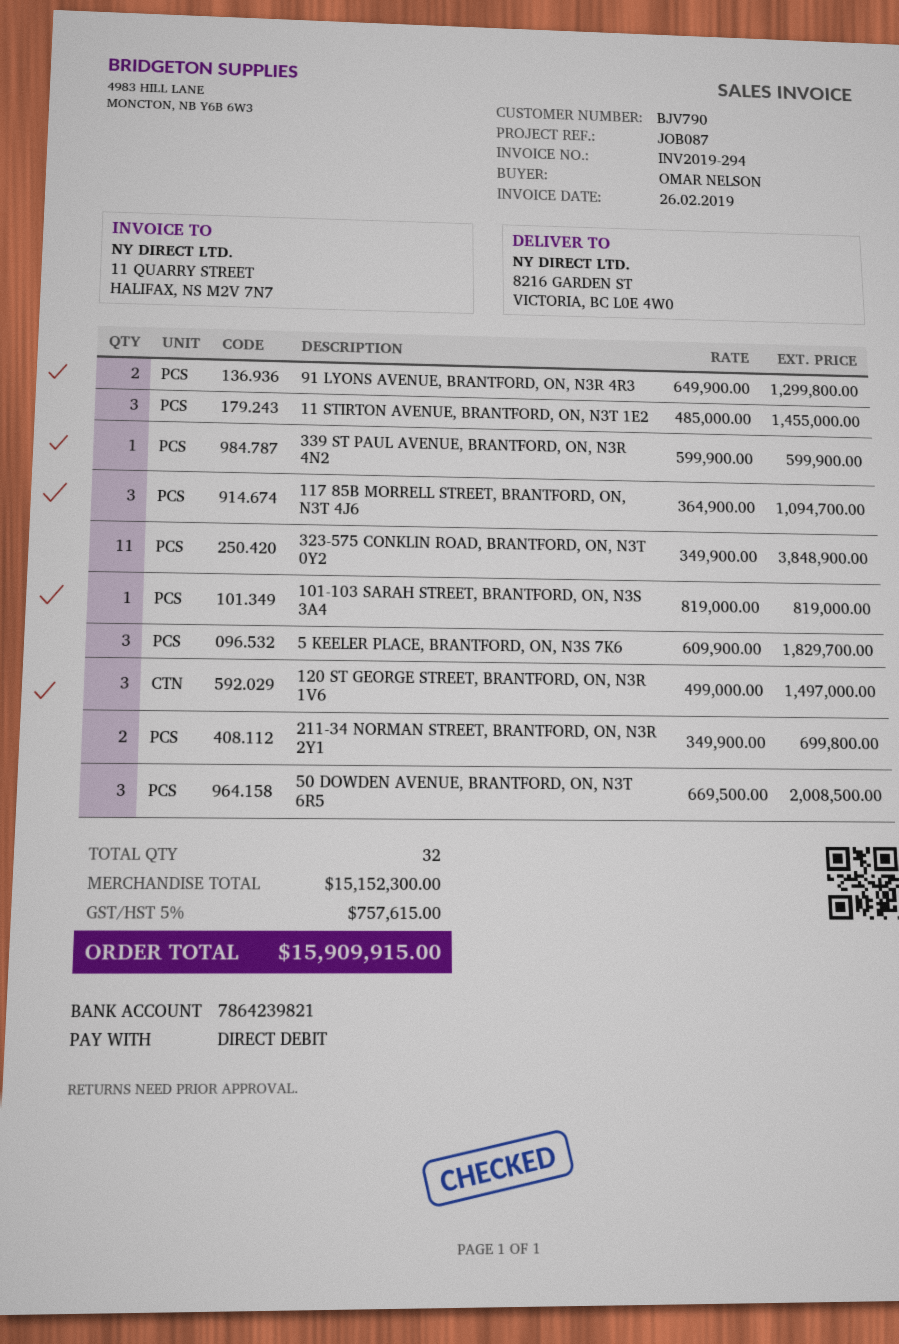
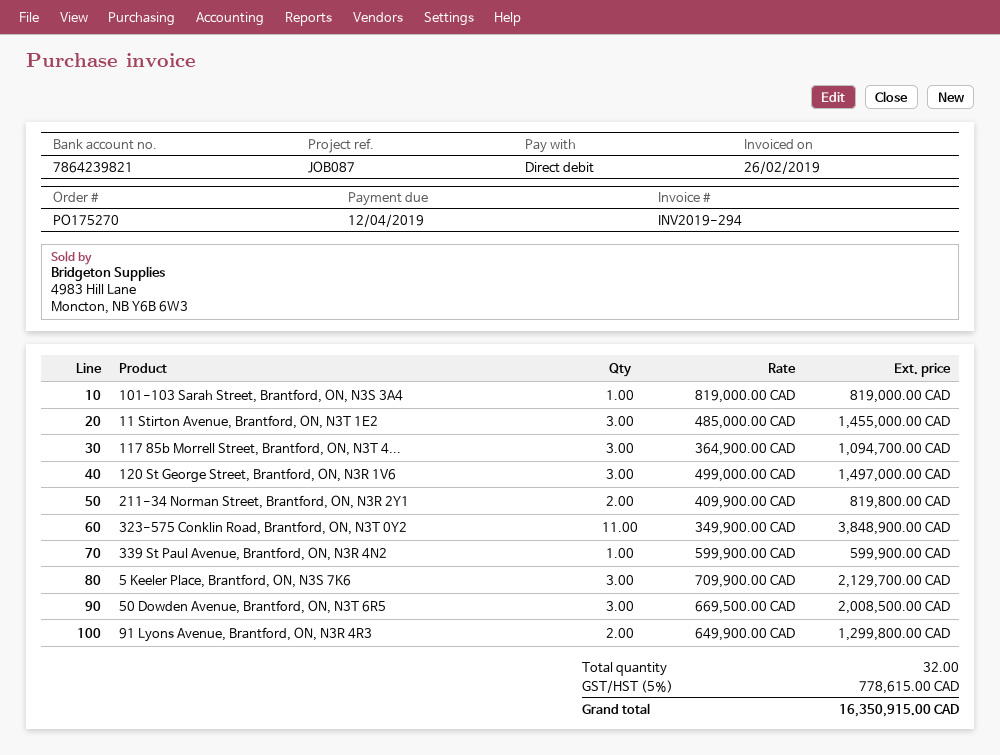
5 KEELER PLACE, BRANTFORD, ON, N3S 7K6: 3 x 609900.00 = 1829700.00 -> 3 x 709900.00 = 2129700.00
211-34 NORMAN STREET, BRANTFORD, ON, N3R 2Y1: 2 x 349900.00 = 699800.00 -> 2 x 409900.00 = 819800.00
tax: 5% = 757615.00 -> 5% = 778615.00
total: 15909915.00 -> 16350915.00

